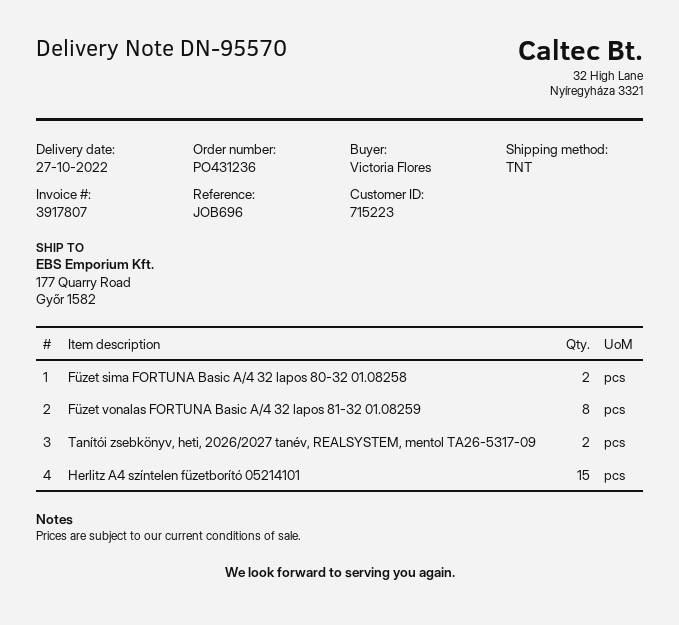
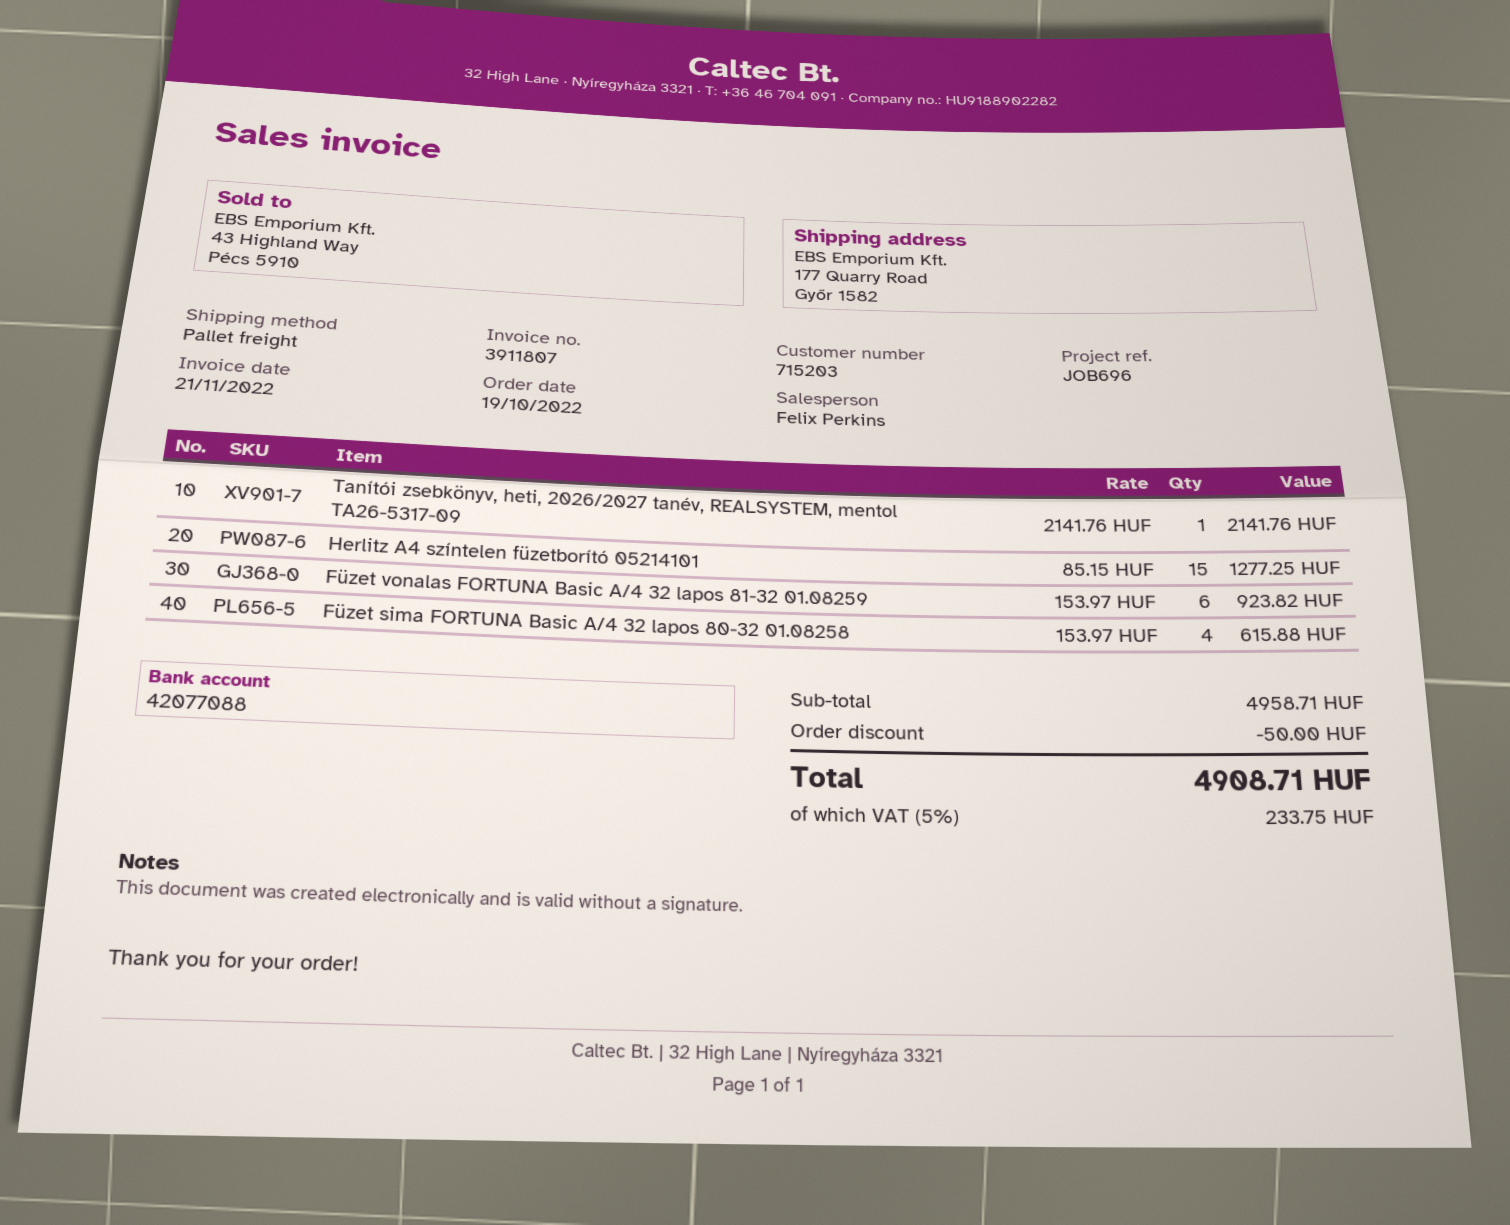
invoice number: 3917807 -> 3911807
customer number: 715223 -> 715203
shipping method: TNT -> pallet freight
Füzet sima FORTUNA Basic A/4 32 lapos 80-32 01.08258: 2 -> 4
Füzet vonalas FORTUNA Basic A/4 32 lapos 81-32 01.08259: 8 -> 6
Tanítói zsebkönyv, heti, 2026/2027 tanév, REALSYSTEM, mentol TA26-5317-09: 2 -> 1

